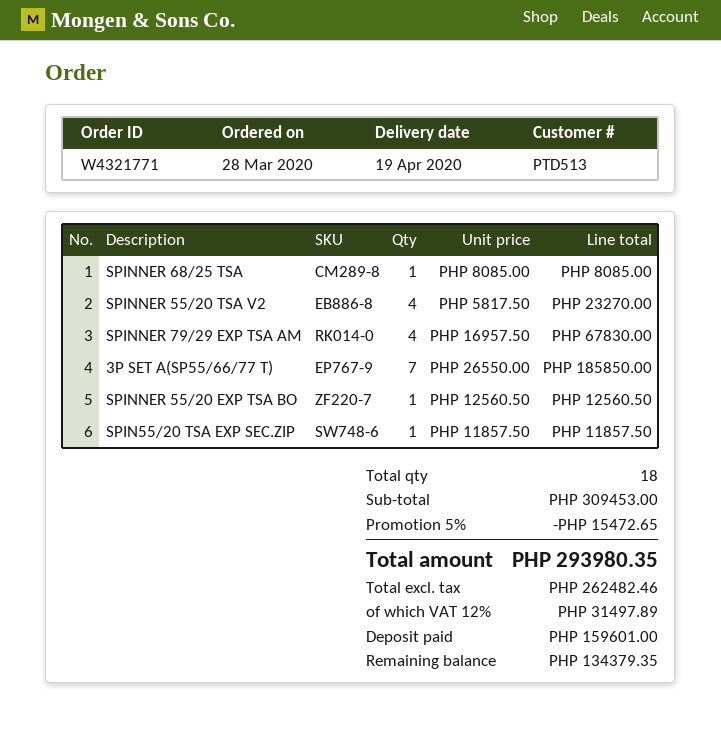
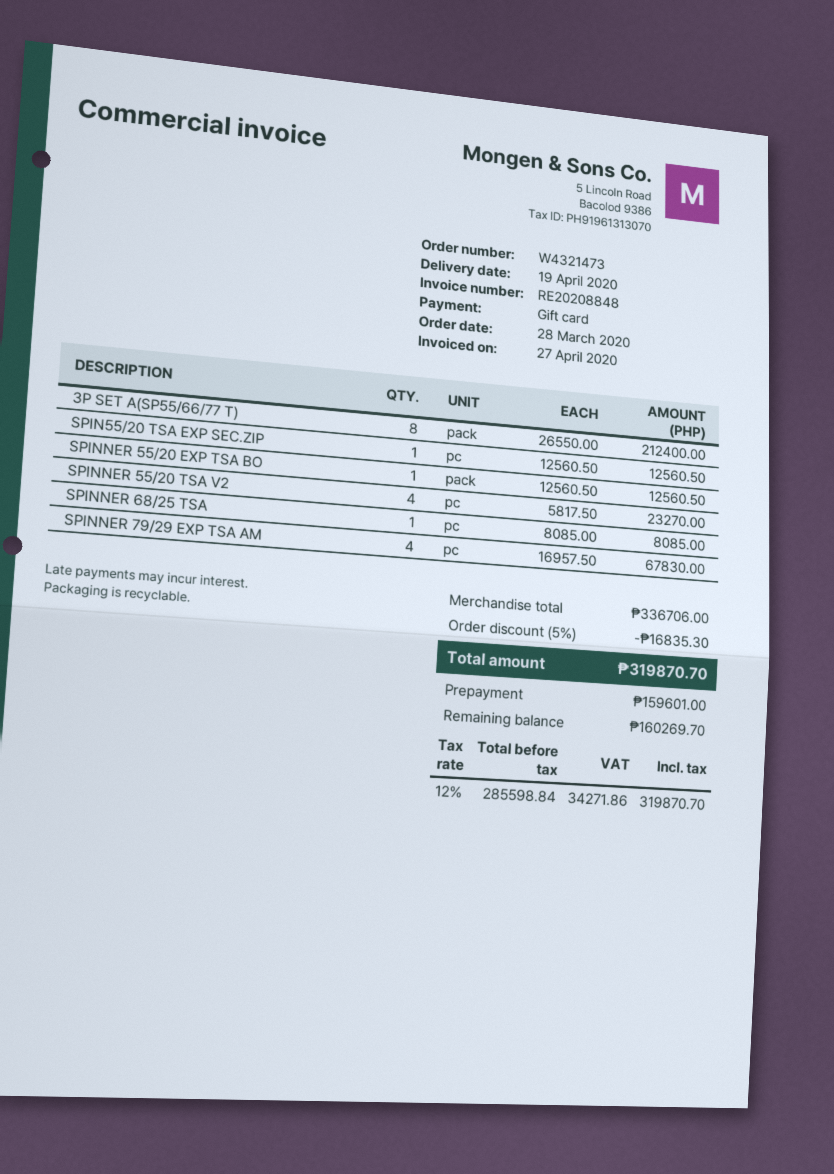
order number: W4321771 -> W4321473
3P SET A(SP55/66/77 T): 7 x 26550.00 = 185850.00 -> 8 x 26550.00 = 212400.00
SPIN55/20 TSA EXP SEC.ZIP: 1 x 11857.50 = 11857.50 -> 1 x 12560.50 = 12560.50
subtotal: 309453.00 -> 336706.00
discount: 5% = 15472.65 -> 5% = 16835.30
net: 262482.46 -> 285598.84
tax: 12% = 31497.89 -> 12% = 34271.86
total: 293980.35 -> 319870.70
balance: 134379.35 -> 160269.70

